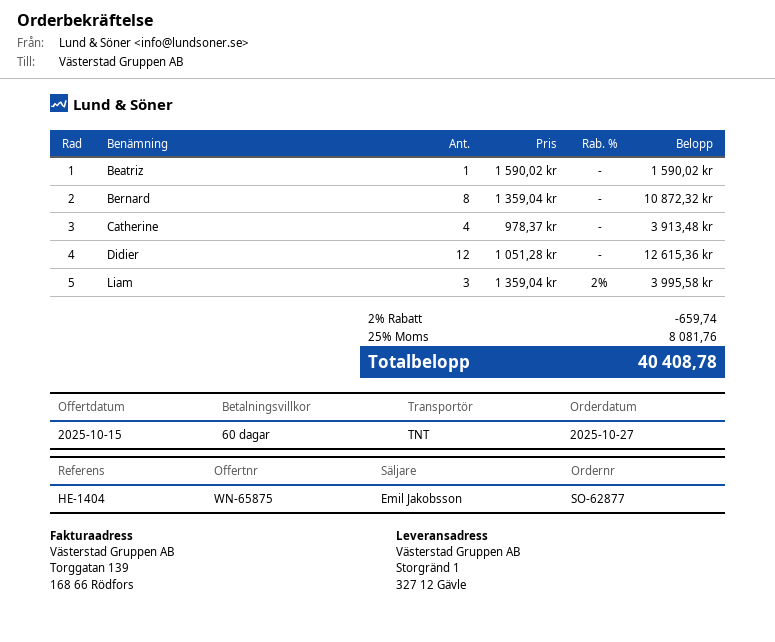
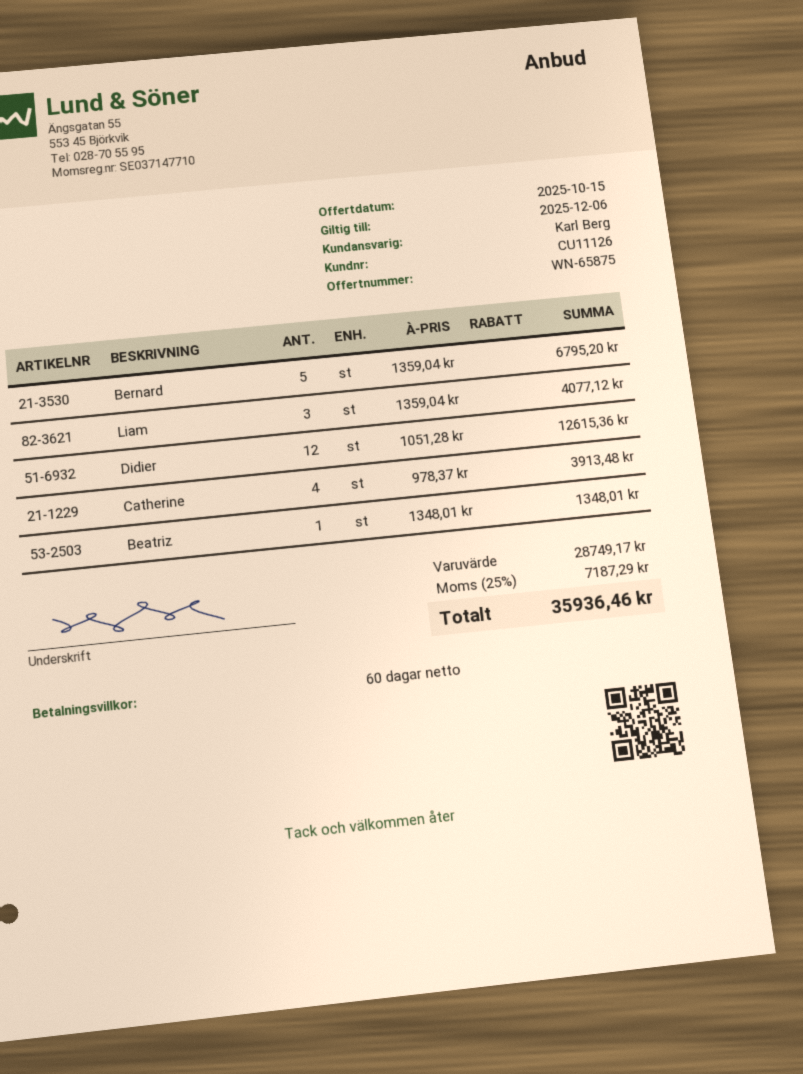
sales rep: Emil Jakobsson -> Karl Berg
Beatriz: 1 x 1590.02 = 1590.02 -> 1 x 1348.01 = 1348.01
Bernard: 8 x 1359.04 = 10872.32 -> 5 x 1359.04 = 6795.20
Liam: 3 x 1359.04 - 2% = 3995.58 -> 3 x 1359.04 = 4077.12
discount: 2% = 659.74 -> none
tax: 25% = 8081.76 -> 25% = 7187.29
total: 40408.78 -> 35936.46

